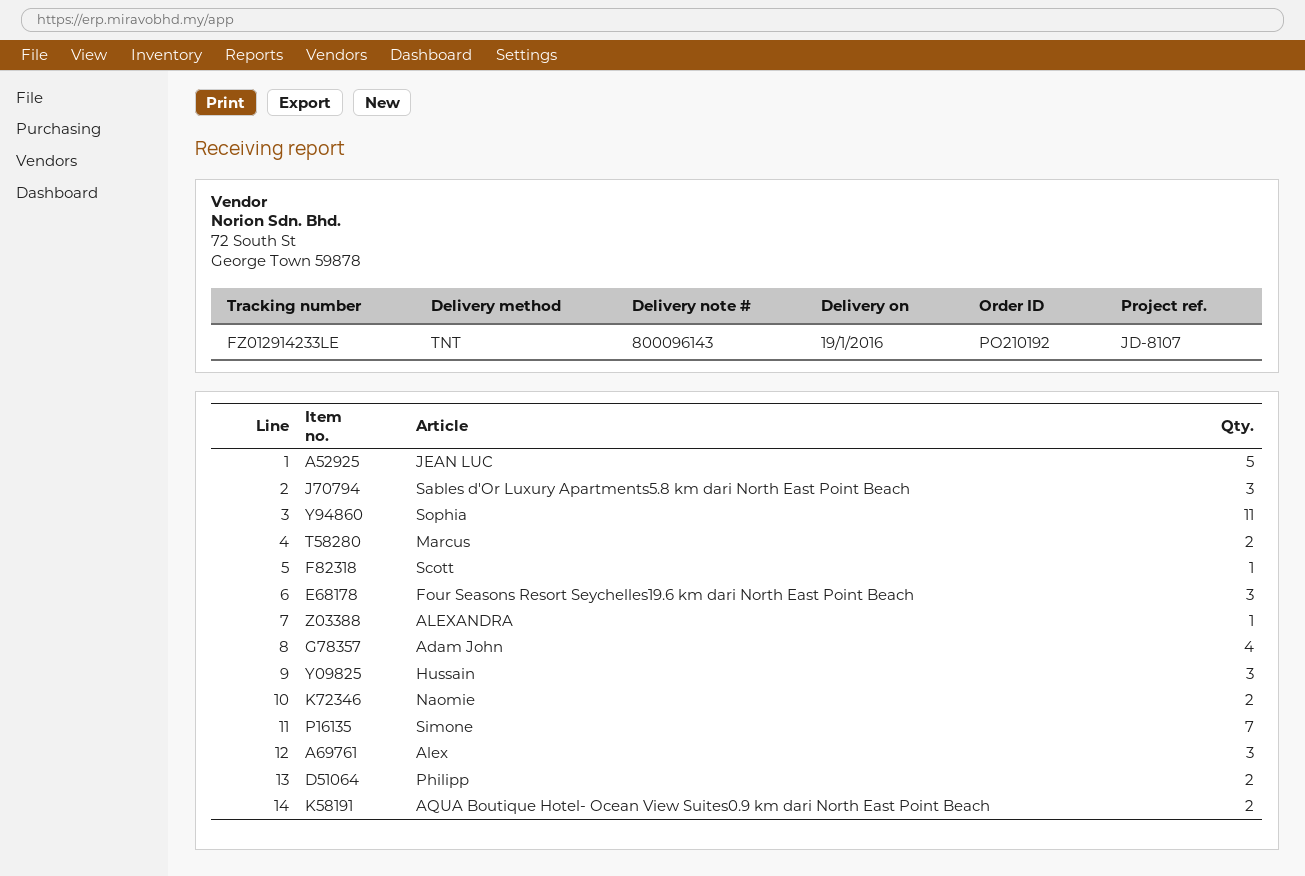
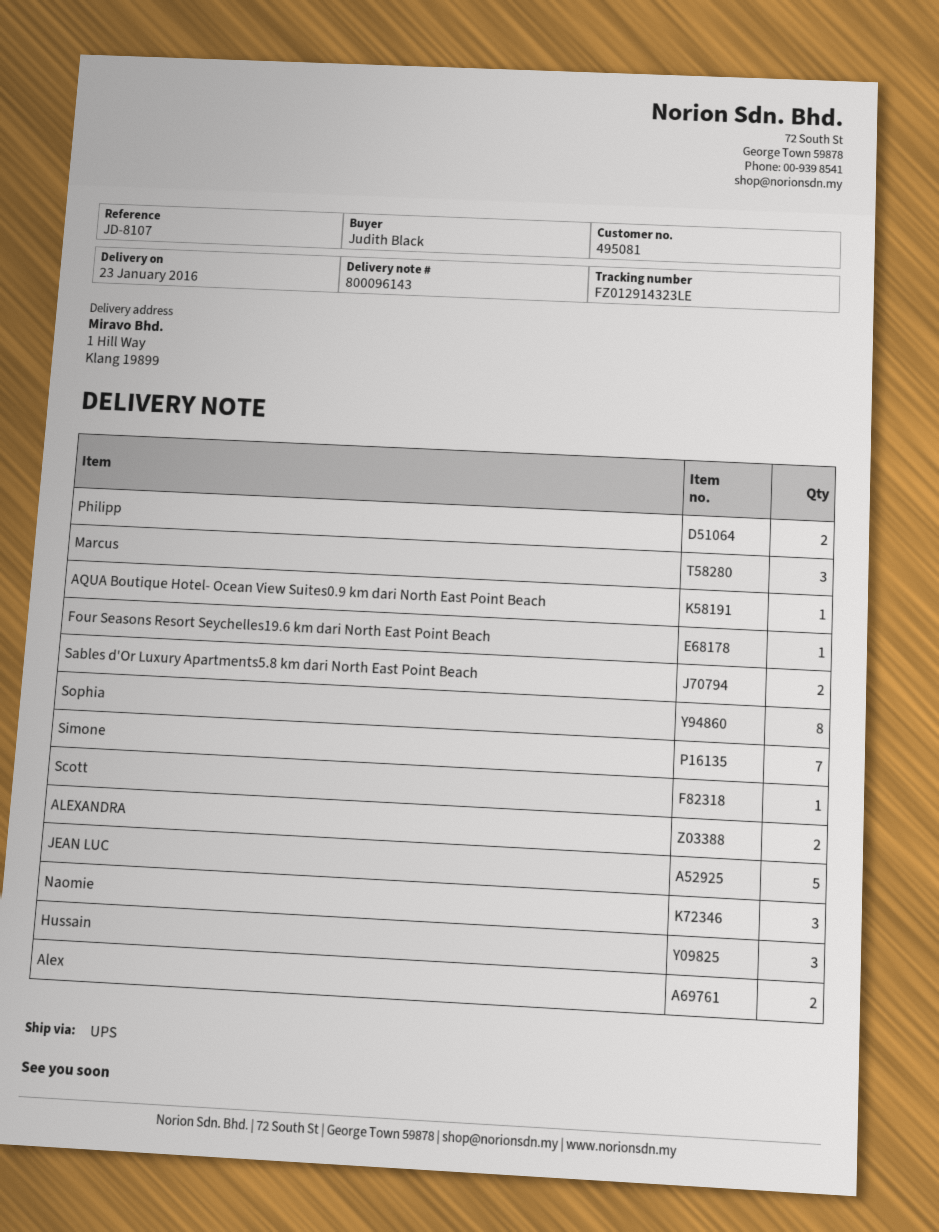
delivery date: 2016-01-19 -> 2016-01-23
shipping method: TNT -> UPS
tracking number: FZ012914233LE -> FZ012914323LE
Sables d'Or Luxury Apartments5.8 km dari North East Point Beach: 3 -> 2
Sophia: 11 -> 8
Marcus: 2 -> 3
Four Seasons Resort Seychelles19.6 km dari North East Point Beach: 3 -> 1
ALEXANDRA: 1 -> 2
Adam John: 4 -> none
Naomie: 2 -> 3
Alex: 3 -> 2
AQUA Boutique Hotel- Ocean View Suites0.9 km dari North East Point Beach: 2 -> 1

